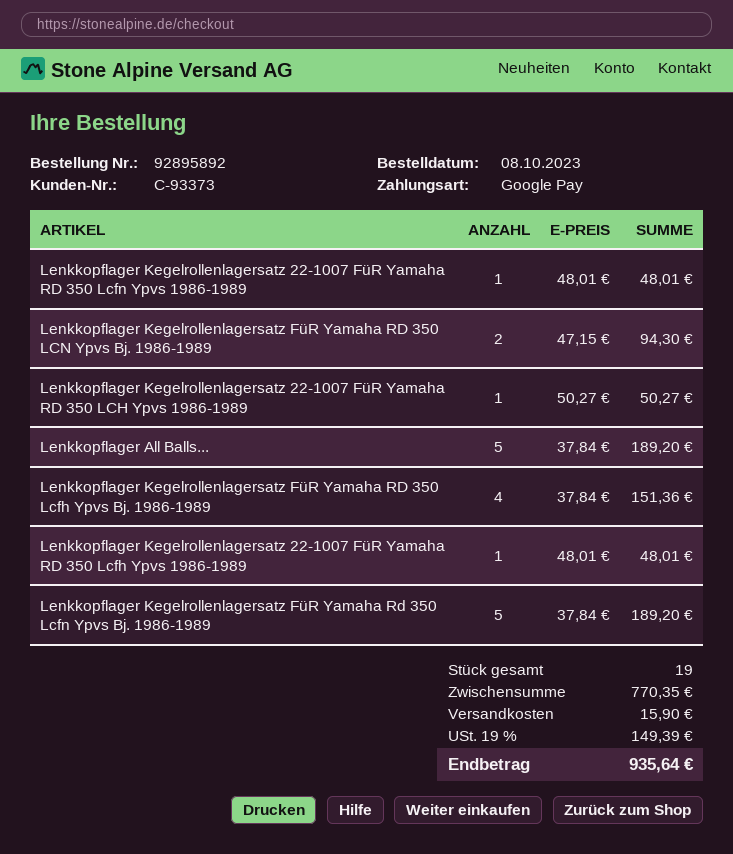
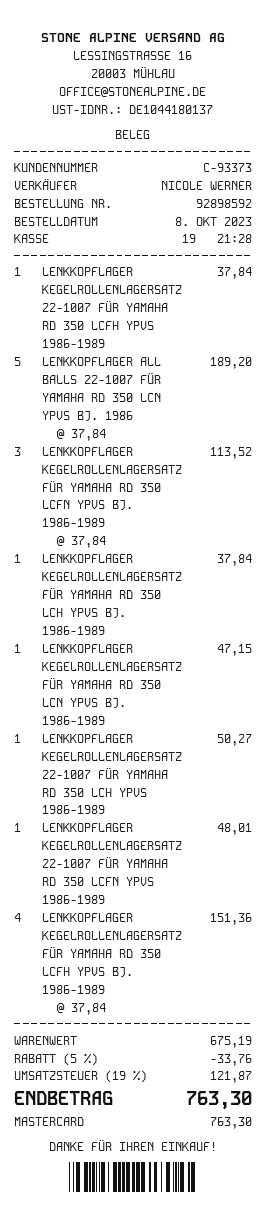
order number: 92895892 -> 92898592
payment method: Google Pay -> Mastercard
Lenkkopflager Kegelrollenlagersatz FüR Yamaha RD 350 LCN Ypvs Bj. 1986-1989: 2 x 47.15 = 94.30 -> 1 x 47.15 = 47.15
Lenkkopflager Kegelrollenlagersatz 22-1007 FüR Yamaha RD 350 Lcfh Ypvs 1986-1989: 1 x 48.01 = 48.01 -> 1 x 37.84 = 37.84
Lenkkopflager Kegelrollenlagersatz FüR Yamaha Rd 350 Lcfn Ypvs Bj. 1986-1989: 5 x 37.84 = 189.20 -> 3 x 37.84 = 113.52
LENKKOPFLAGER KEGELROLLENLAGERSATZ FÜR YAMAHA RD 350 LCH YPVS BJ. 1986-1989: none -> 1 x 37.84 = 37.84
subtotal: 770.35 -> 675.19
discount: none -> 5% = 33.76
shipping: 15.90 -> none
tax: 19% = 149.39 -> 19% = 121.87
total: 935.64 -> 763.30

